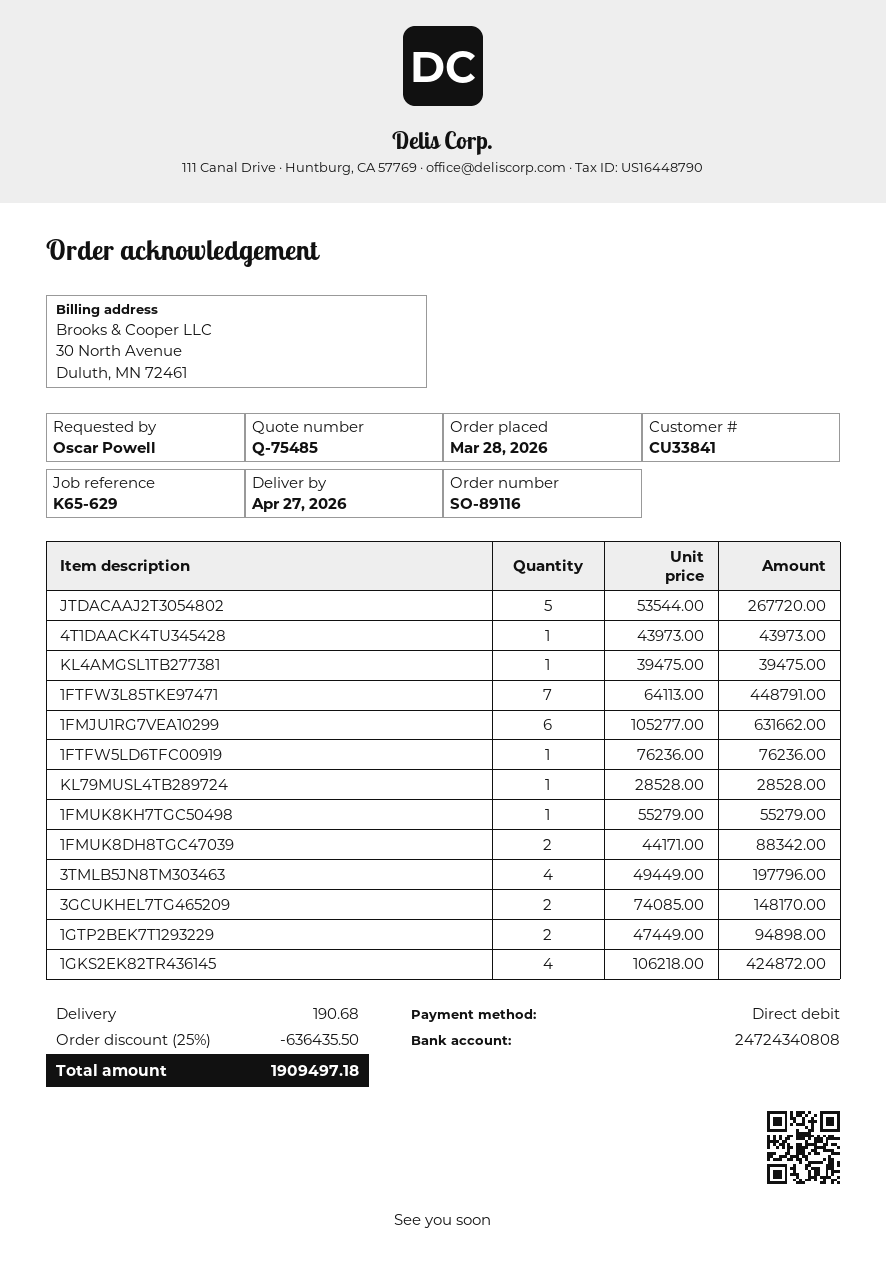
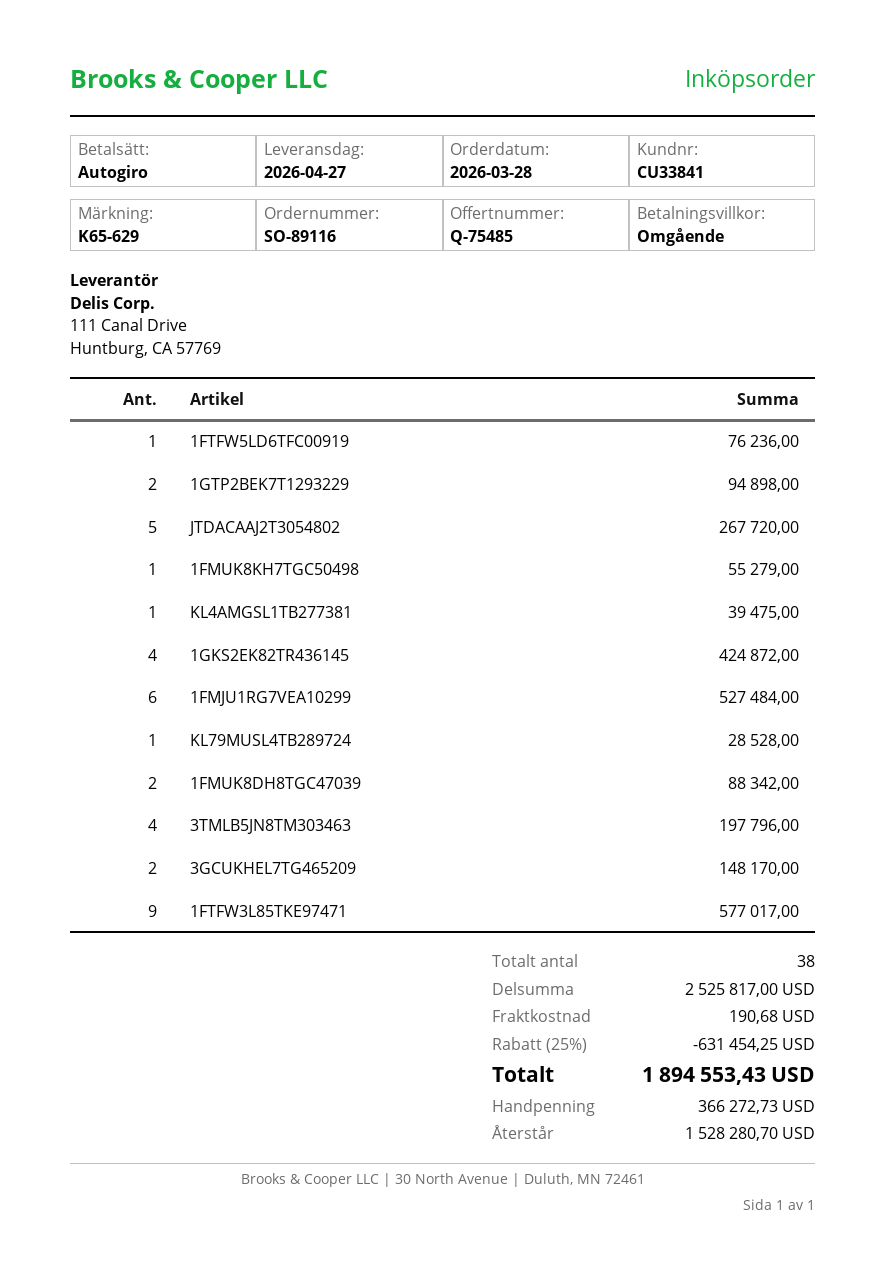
4T1DAACK4TU345428: 1 for 43973.00 -> none
1FTFW3L85TKE97471: 7 for 448791.00 -> 9 for 577017.00
1FMJU1RG7VEA10299: 6 for 631662.00 -> 6 for 527484.00
discount: 25% = 636435.50 -> 25% = 631454.25
total: 1909497.18 -> 1894553.43

